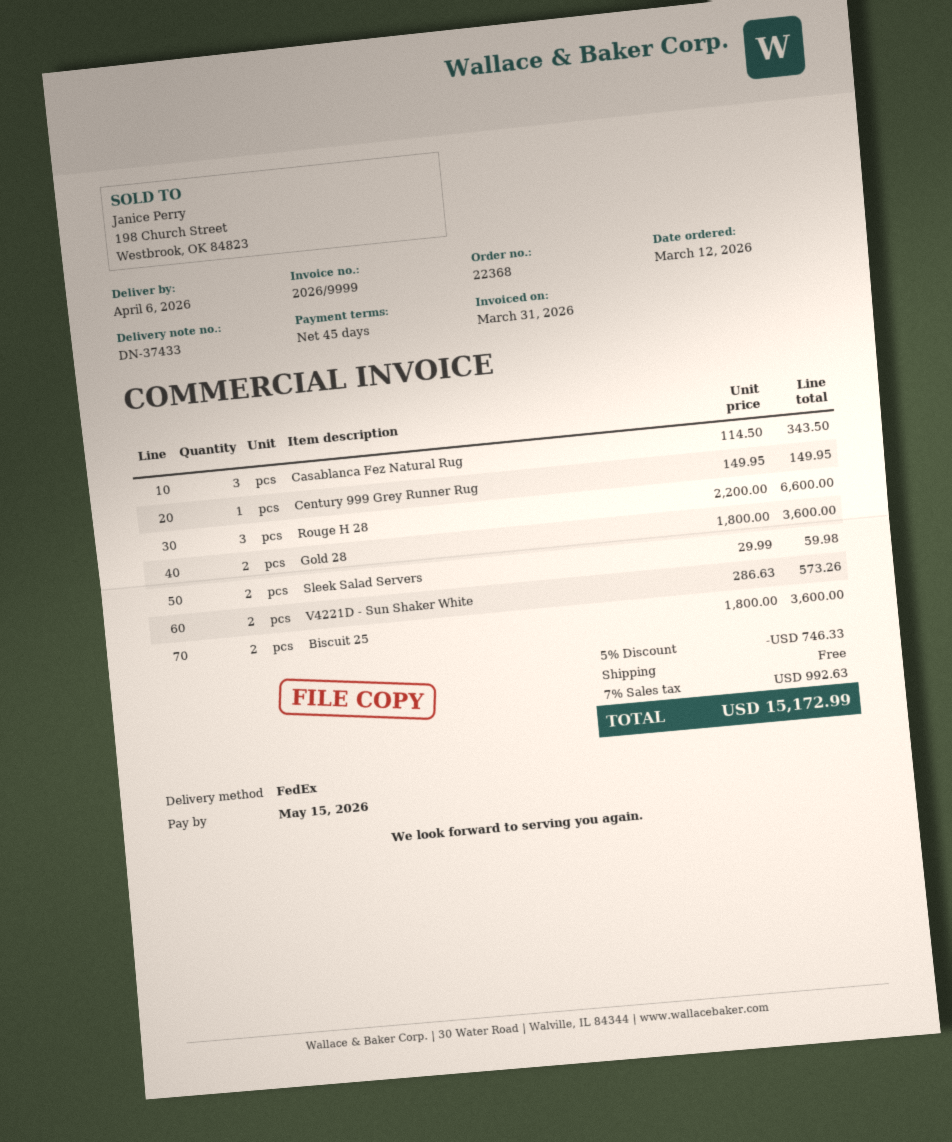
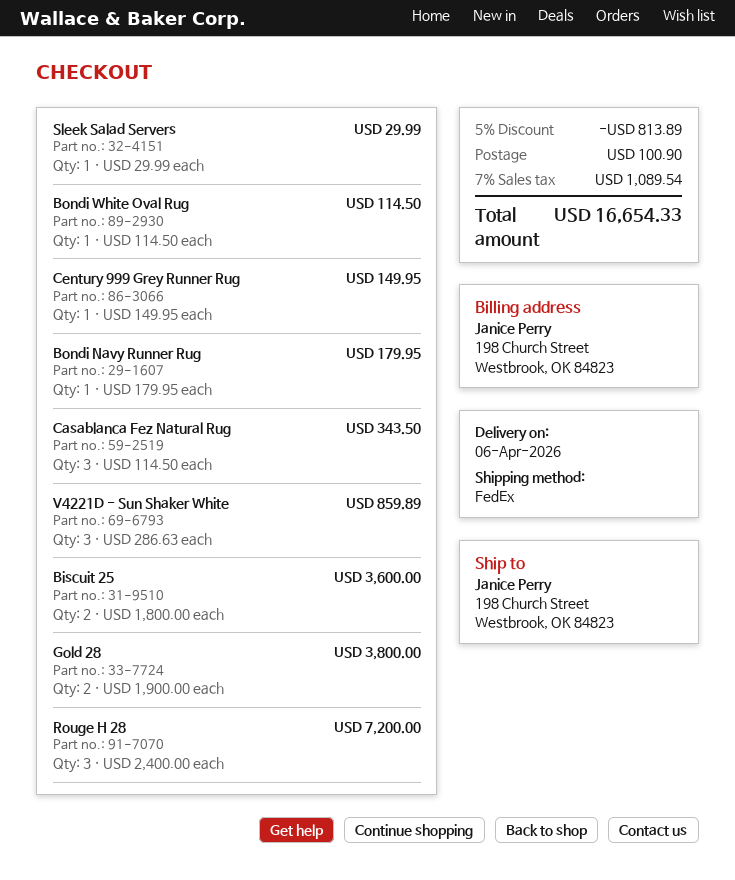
Rouge H 28: 3 x 2200.00 = 6600.00 -> 3 x 2400.00 = 7200.00
Gold 28: 2 x 1800.00 = 3600.00 -> 2 x 1900.00 = 3800.00
Sleek Salad Servers: 2 x 29.99 = 59.98 -> 1 x 29.99 = 29.99
V4221D - Sun Shaker White: 2 x 286.63 = 573.26 -> 3 x 286.63 = 859.89
Bondi White Oval Rug: none -> 1 x 114.50 = 114.50
Bondi Navy Runner Rug: none -> 1 x 179.95 = 179.95
discount: 5% = 746.33 -> 5% = 813.89
shipping: 0.00 -> 100.90
tax: 7% = 992.63 -> 7% = 1089.54
total: 15172.99 -> 16654.33

